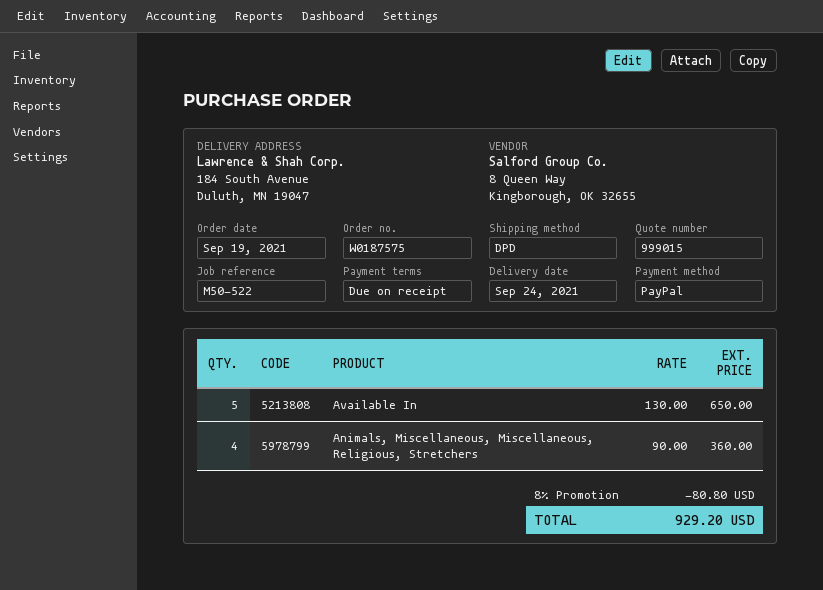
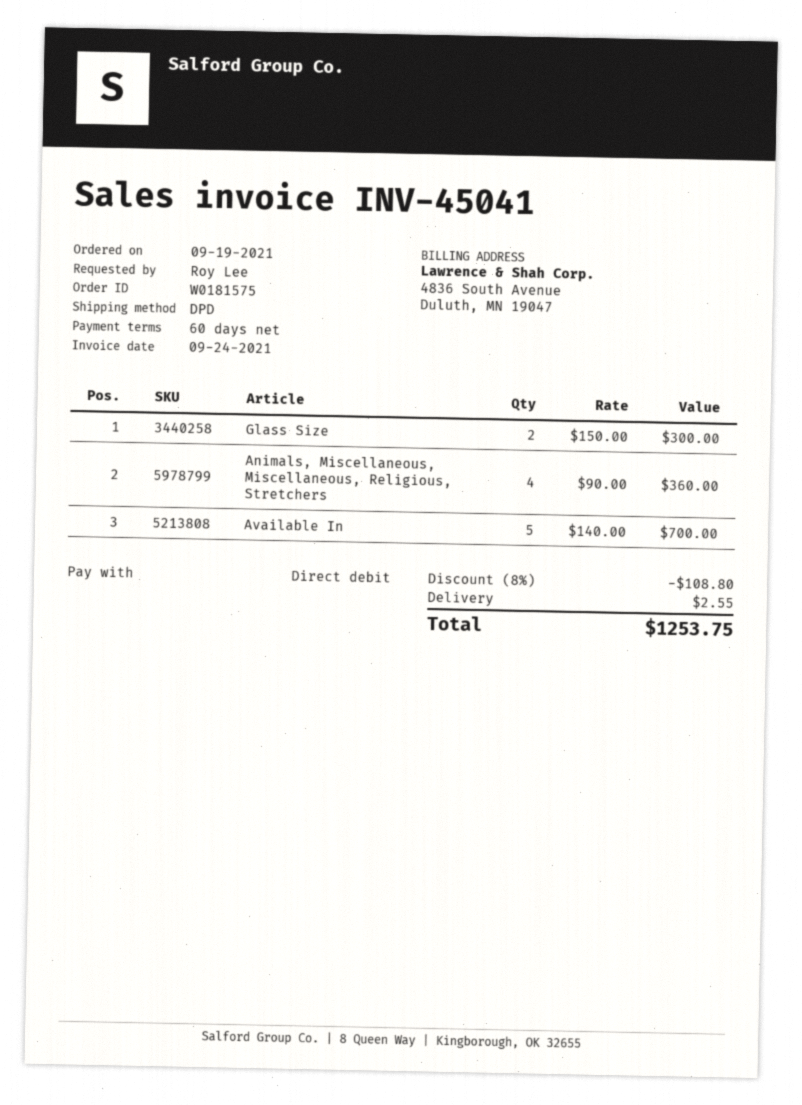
order number: W0187575 -> W0181575
payment terms: on receipt -> 60 days
payment method: PayPal -> direct debit
Available In: 5 x 130.00 = 650.00 -> 5 x 140.00 = 700.00
Glass Size: none -> 2 x 150.00 = 300.00
discount: 8% = 80.80 -> 8% = 108.80
shipping: none -> 2.55
total: 929.20 -> 1253.75

